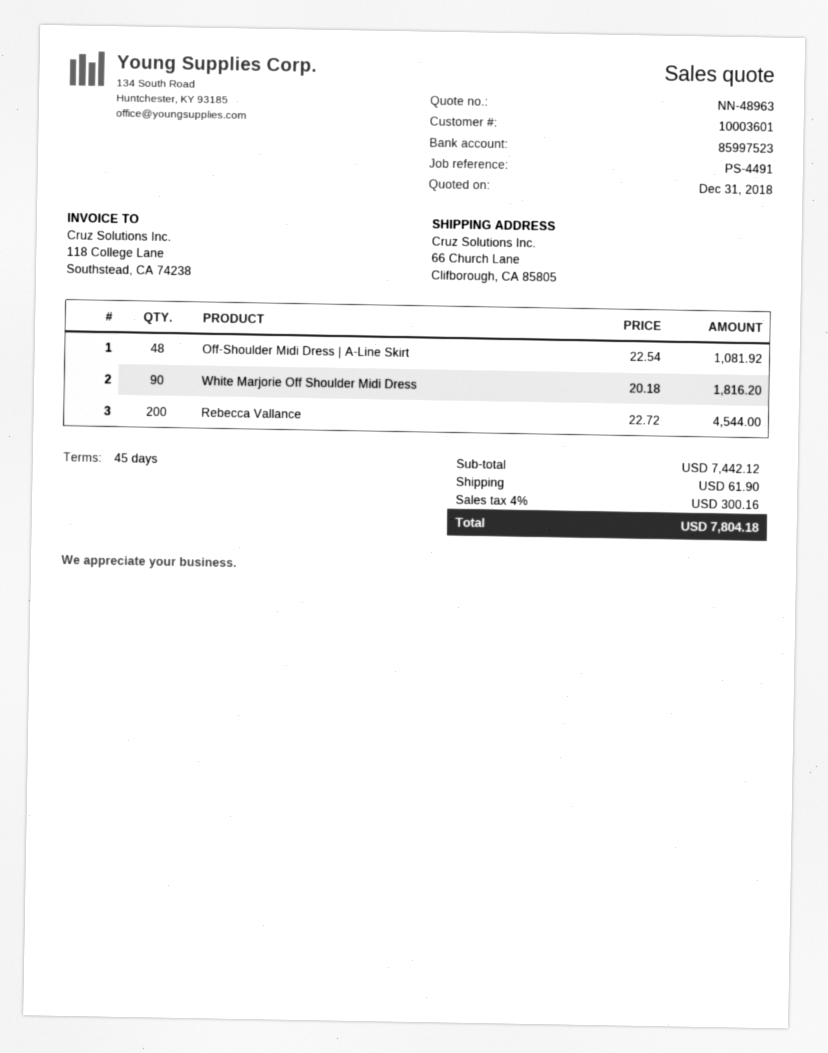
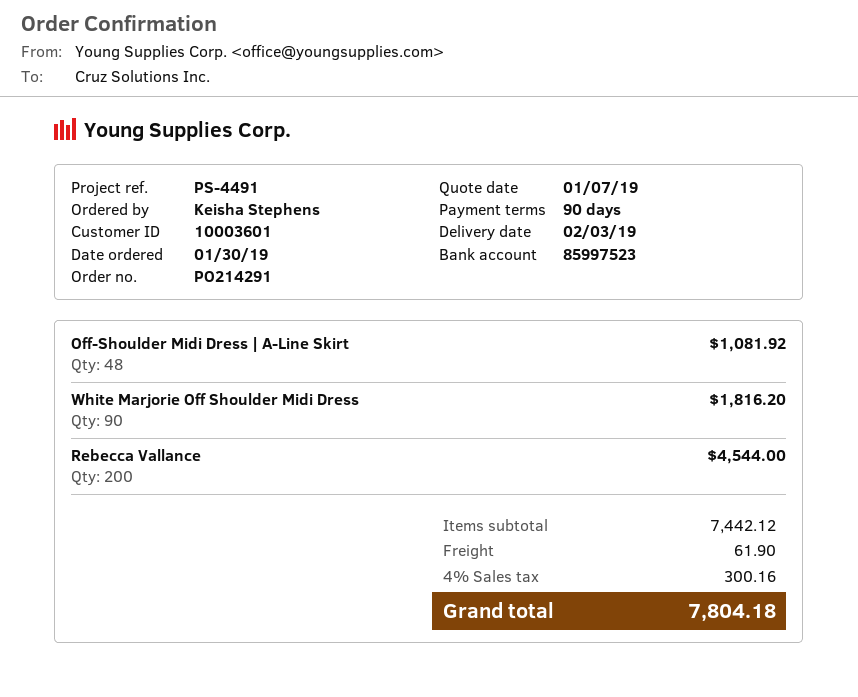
quote date: 2018-12-31 -> 2019-01-07
payment terms: 45 days -> 90 days

